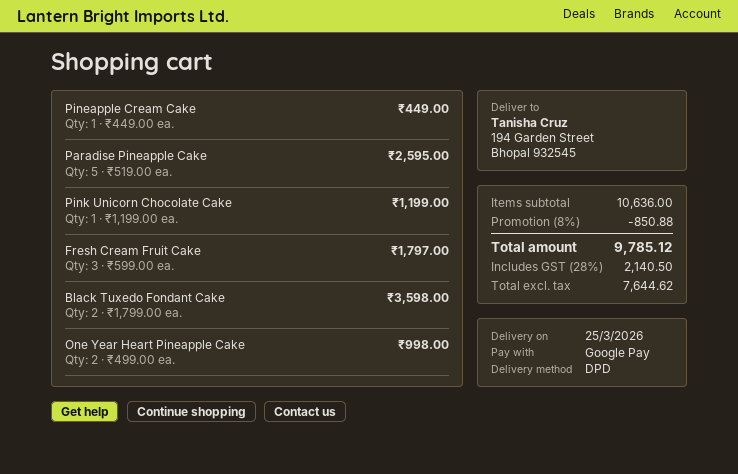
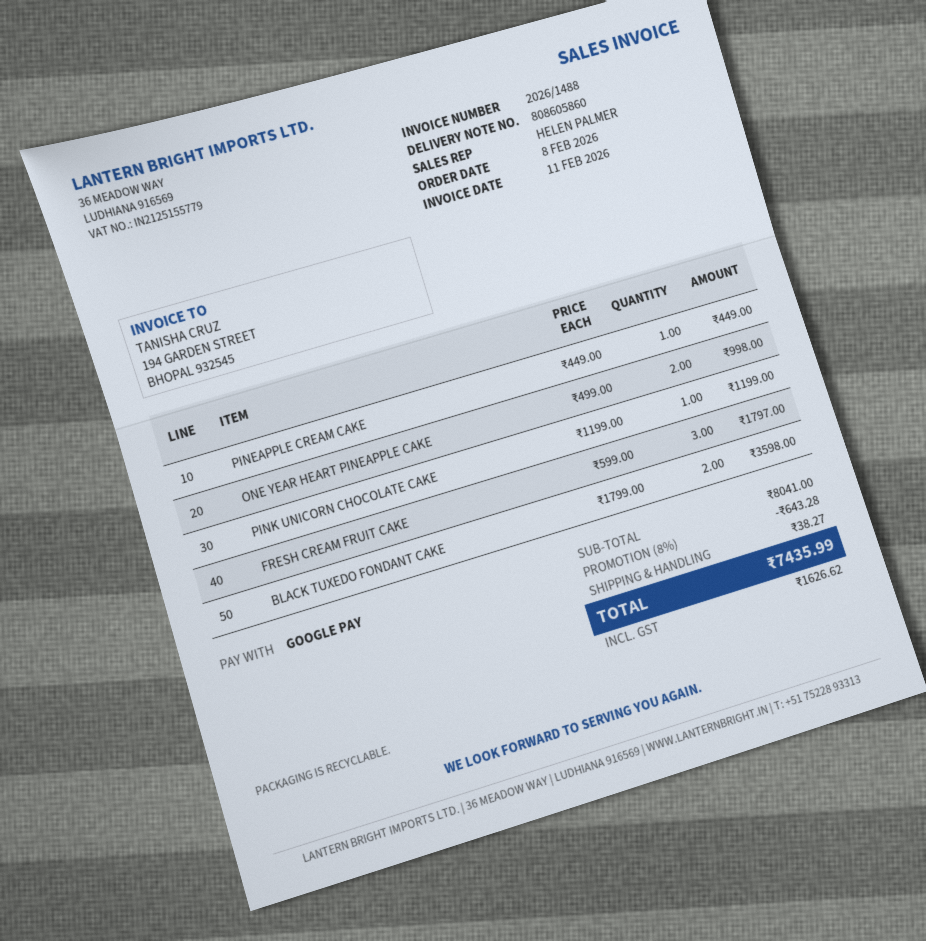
Paradise Pineapple Cake: 5 x 519.00 = 2595.00 -> none
subtotal: 10636.00 -> 8041.00
discount: 8% = 850.88 -> 8% = 643.28
shipping: none -> 38.27
tax: 2140.50 -> 1626.62
total: 9785.12 -> 7435.99

